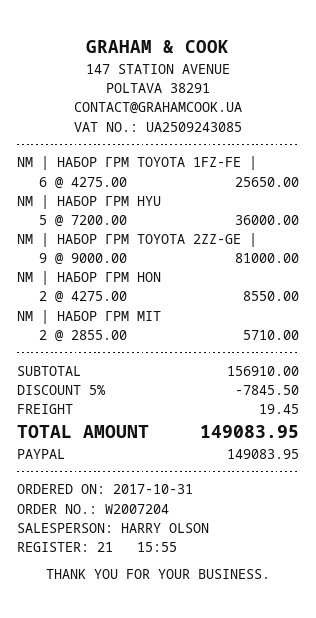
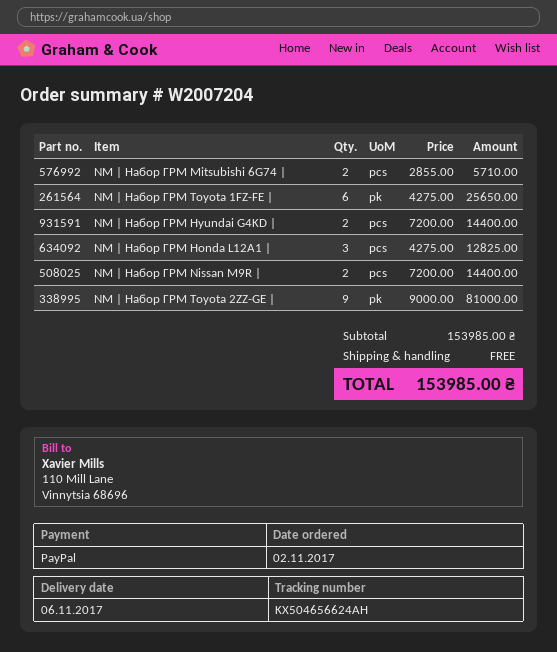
order date: 2017-10-31 -> 2017-11-02
NM | НАБОР ГРМ HYU: 5 x 7200.00 = 36000.00 -> 2 x 7200.00 = 14400.00
NM | НАБОР ГРМ HON: 2 x 4275.00 = 8550.00 -> 3 x 4275.00 = 12825.00
NM | Набор ГРМ Nissan M9R |: none -> 2 x 7200.00 = 14400.00
subtotal: 156910.00 -> 153985.00
discount: 5% = 7845.50 -> none
shipping: 19.45 -> 0.00
total: 149083.95 -> 153985.00

